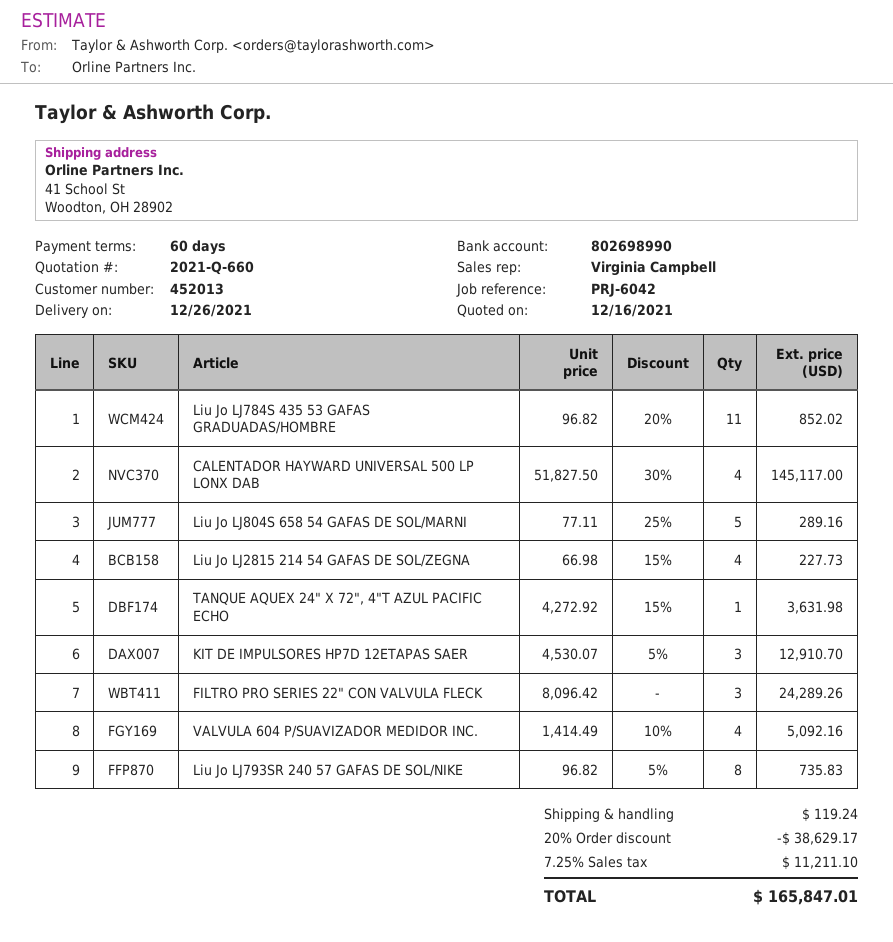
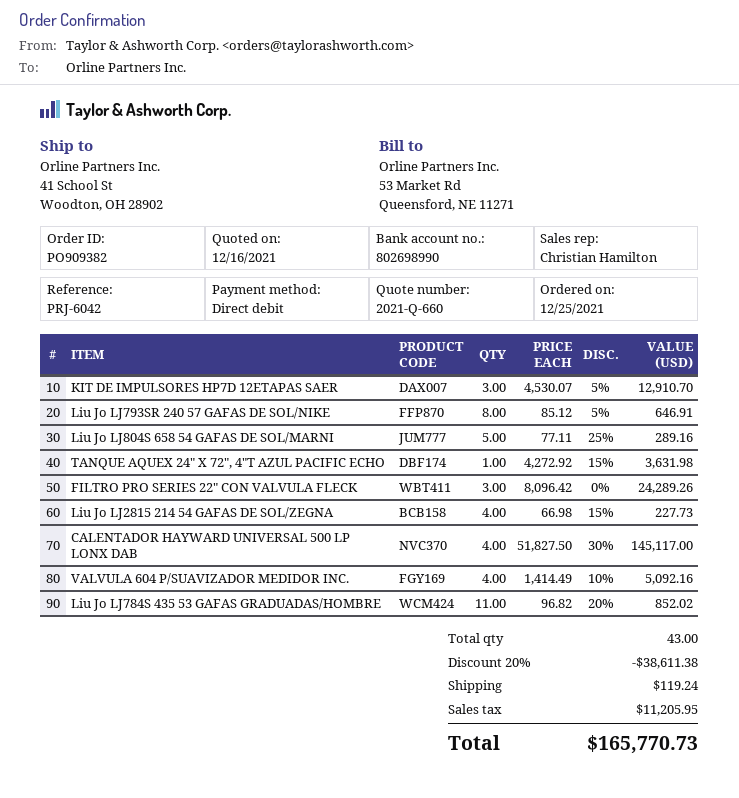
sales rep: Virginia Campbell -> Christian Hamilton
Liu Jo LJ793SR 240 57 GAFAS DE SOL/NIKE: 8 x 96.82 - 5% = 735.83 -> 8 x 85.12 - 5% = 646.91
discount: 20% = 38629.17 -> 20% = 38611.38
tax: 11211.10 -> 11205.95
total: 165847.01 -> 165770.73

